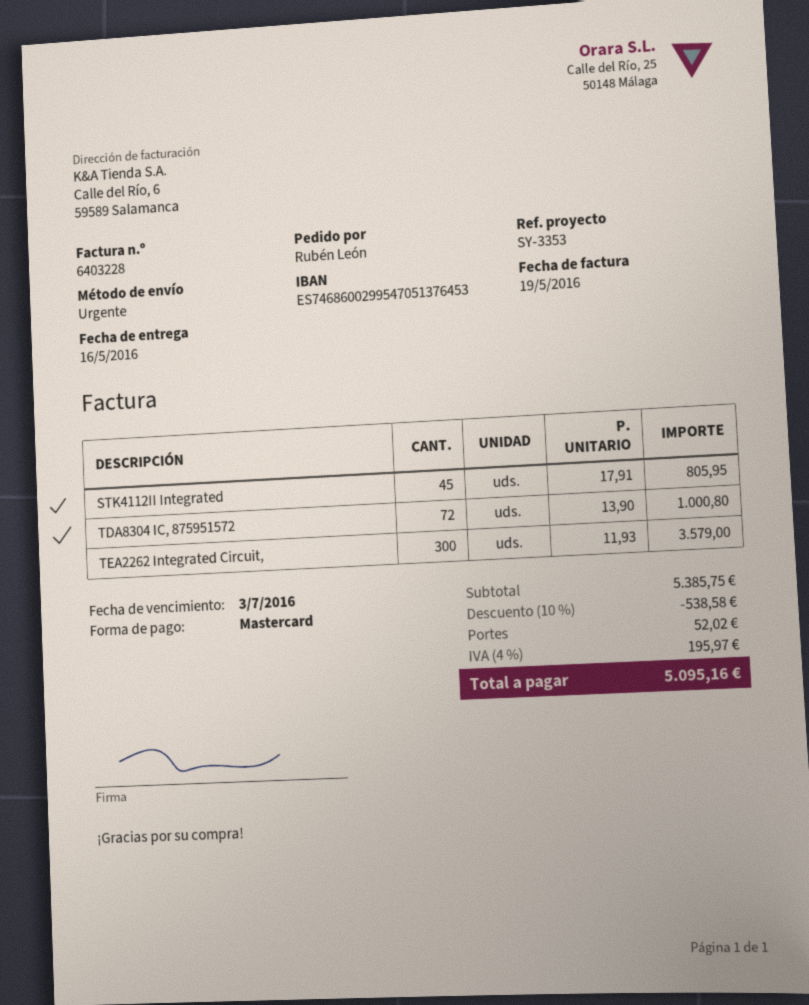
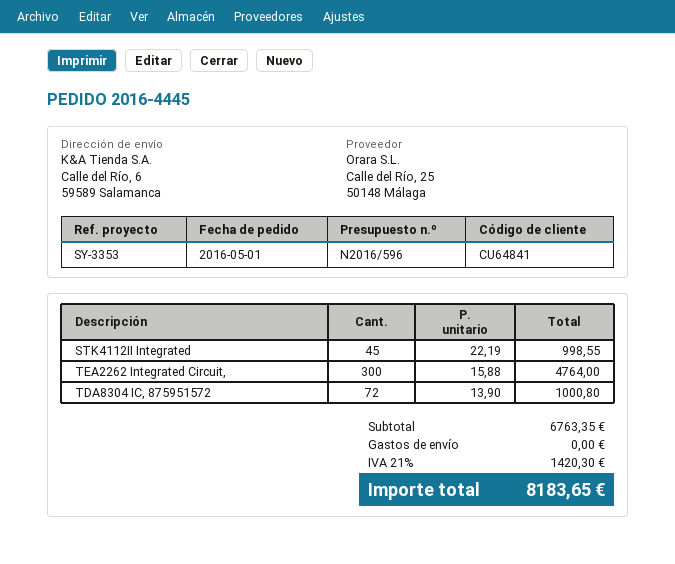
STK4112II Integrated: 45 x 17.91 = 805.95 -> 45 x 22.19 = 998.55
TEA2262 Integrated Circuit,: 300 x 11.93 = 3579.00 -> 300 x 15.88 = 4764.00
subtotal: 5385.75 -> 6763.35
discount: 10% = 538.58 -> none
shipping: 52.02 -> 0.00
tax: 4% = 195.97 -> 21% = 1420.30
total: 5095.16 -> 8183.65

